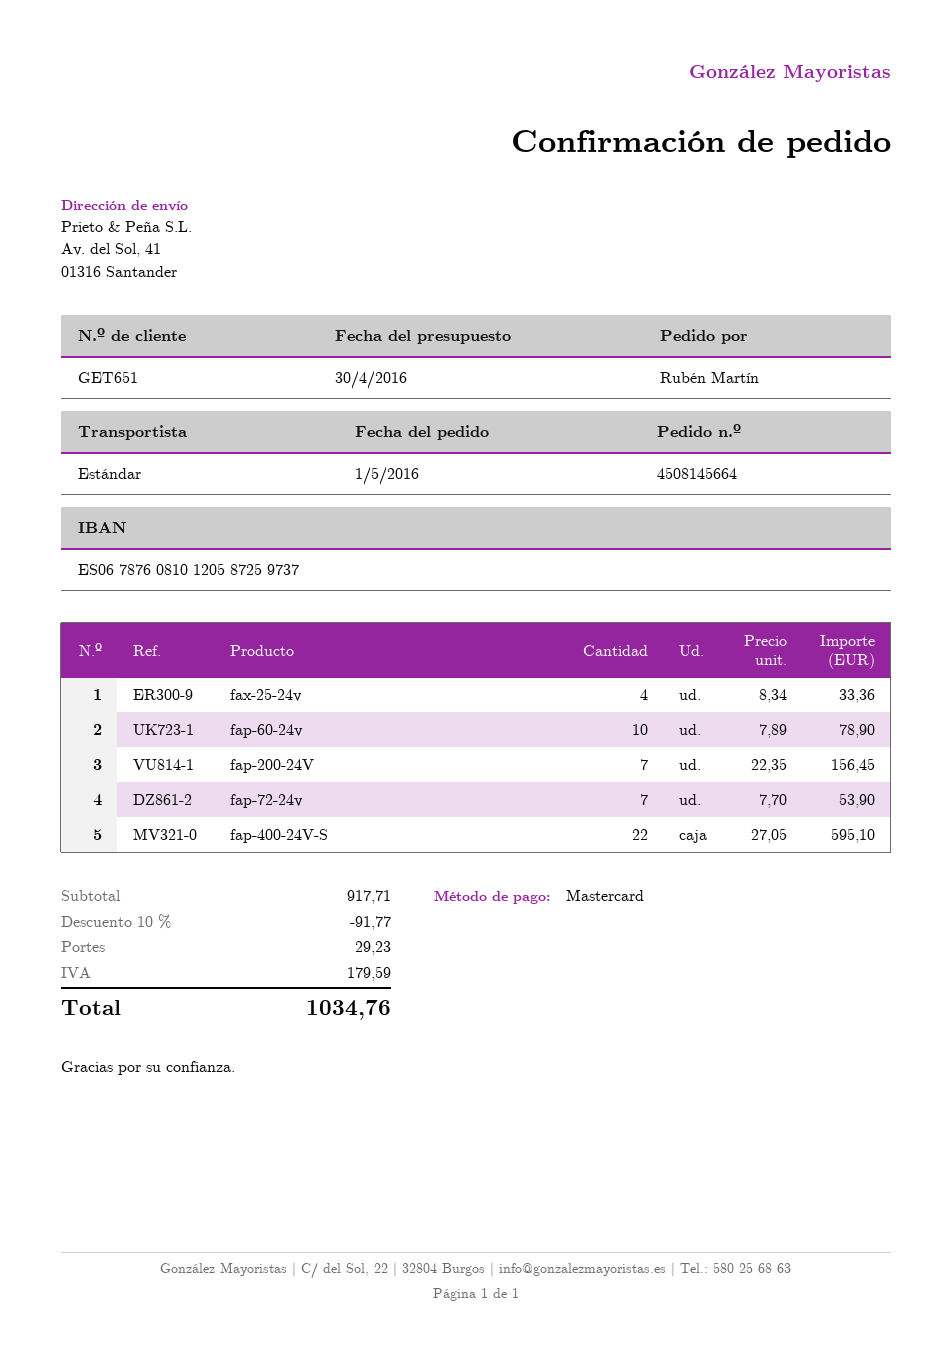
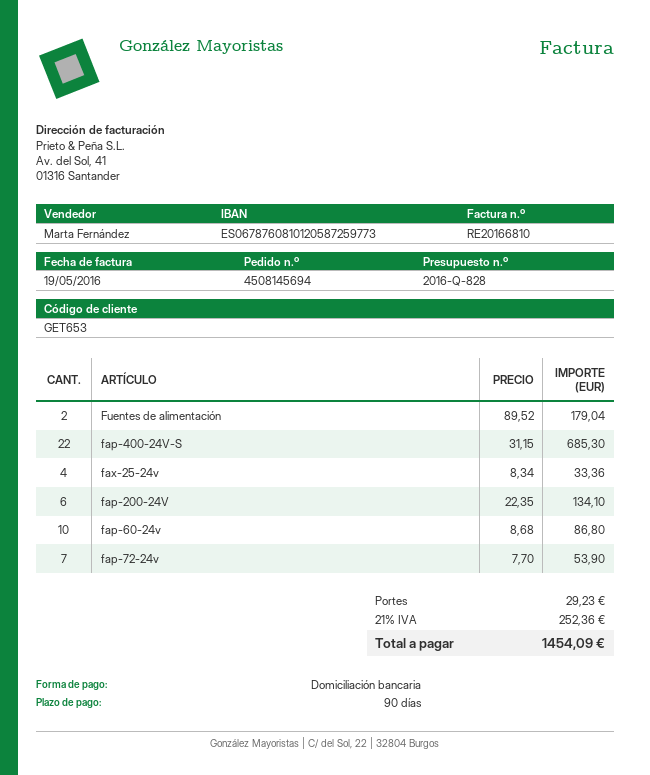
order number: 4508145664 -> 4508145694
customer number: GET651 -> GET653
payment method: Mastercard -> direct debit
bank account: ES0678760810120587259737 -> ES0678760810120587259773
fap-60-24v: 10 x 7.89 = 78.90 -> 10 x 8.68 = 86.80
fap-200-24V: 7 x 22.35 = 156.45 -> 6 x 22.35 = 134.10
fap-400-24V-S: 22 x 27.05 = 595.10 -> 22 x 31.15 = 685.30
Fuentes de alimentación: none -> 2 x 89.52 = 179.04
discount: 10% = 91.77 -> none
tax: 179.59 -> 252.36
total: 1034.76 -> 1454.09

